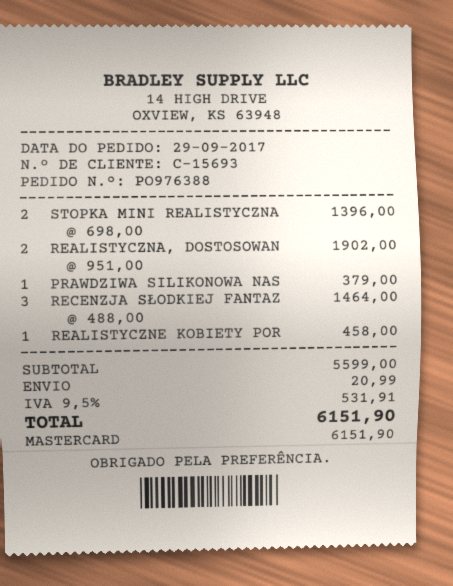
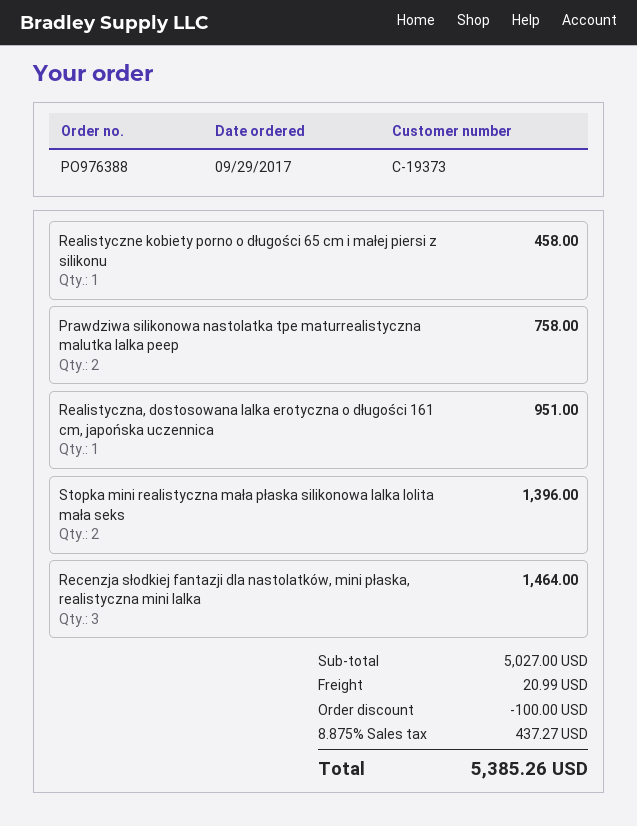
customer number: C-15693 -> C-19373
REALISTYCZNA, DOSTOSOWAN: 2 for 1902.00 -> 1 for 951.00
PRAWDZIWA SILIKONOWA NAS: 1 for 379.00 -> 2 for 758.00
subtotal: 5599.00 -> 5027.00
discount: none -> 100.00
tax: 9.5% = 531.91 -> 8.875% = 437.27
total: 6151.90 -> 5385.26

